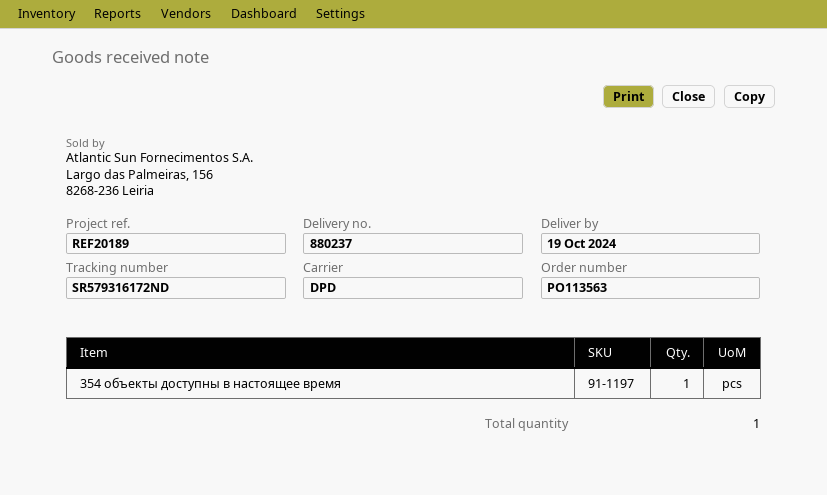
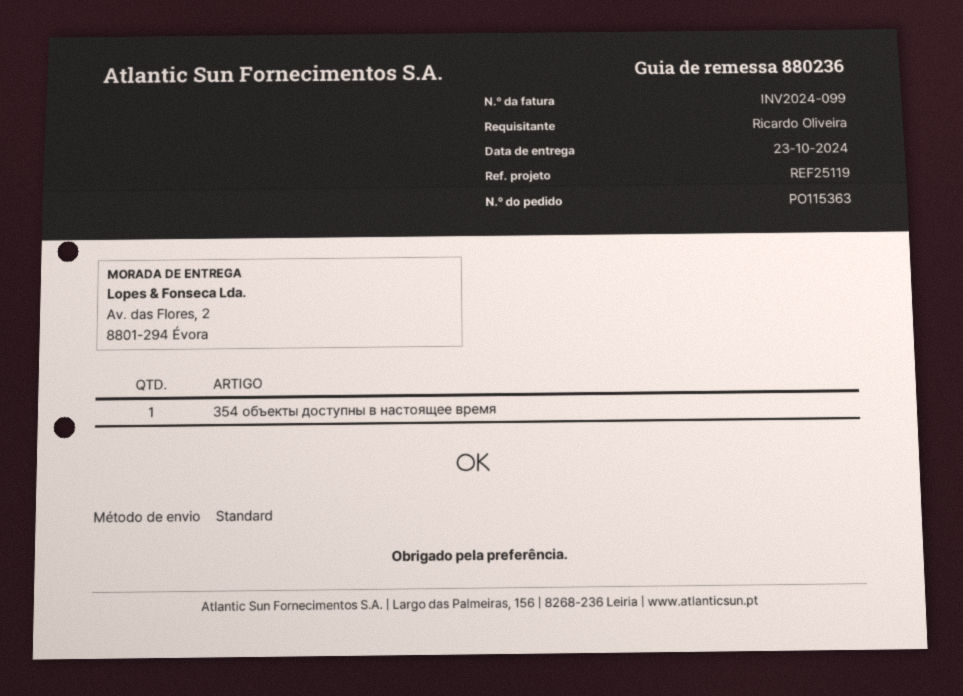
order number: PO113563 -> PO115363
delivery note number: 880237 -> 880236
delivery date: 2024-10-19 -> 2024-10-23
reference: REF20189 -> REF25119
shipping method: DPD -> standard

